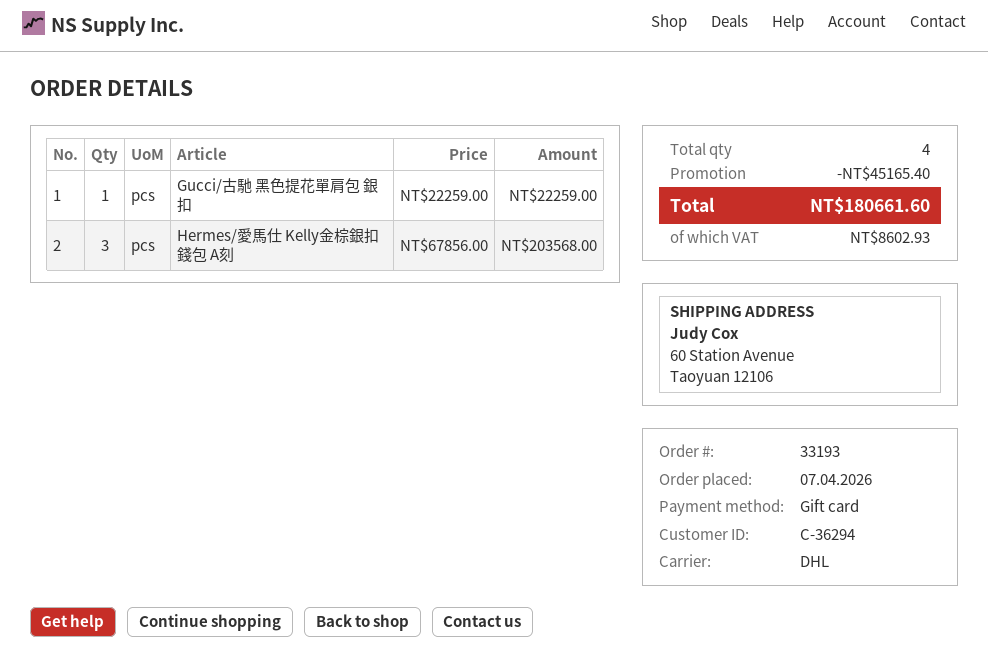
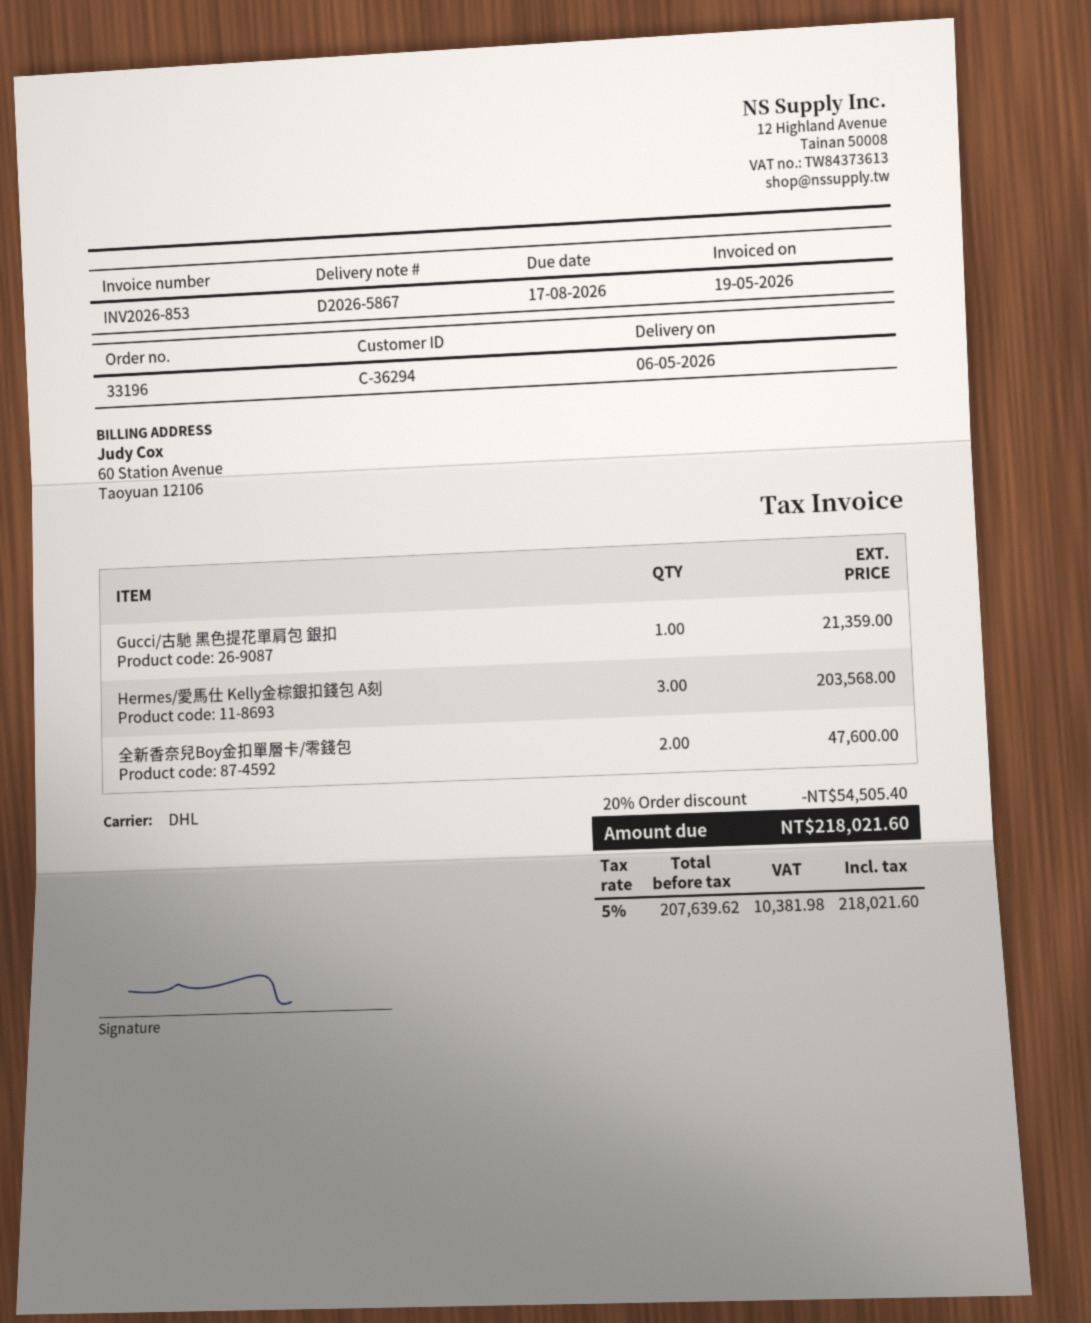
order number: 33193 -> 33196
Gucci/古馳 黑色提花單肩包 銀扣: 1 for 22259.00 -> 1 for 21359.00
全新香奈兒Boy金扣單層卡/零錢包: none -> 2 for 47600.00
discount: 45165.40 -> 54505.40
tax: 8602.93 -> 10381.98
total: 180661.60 -> 218021.60

